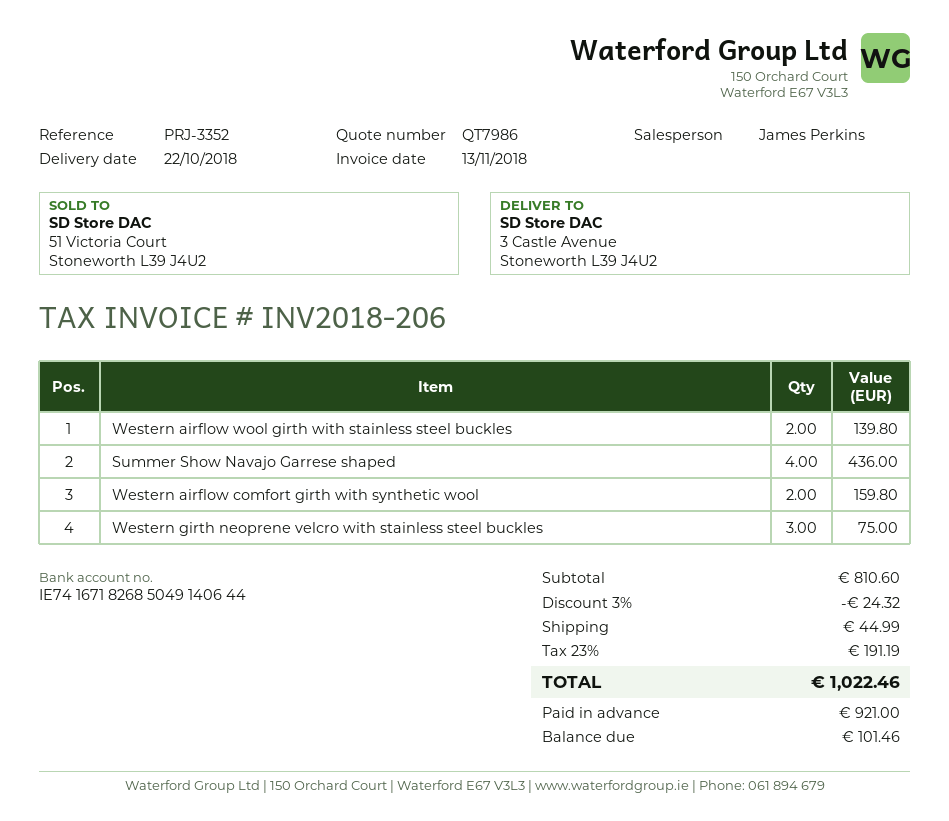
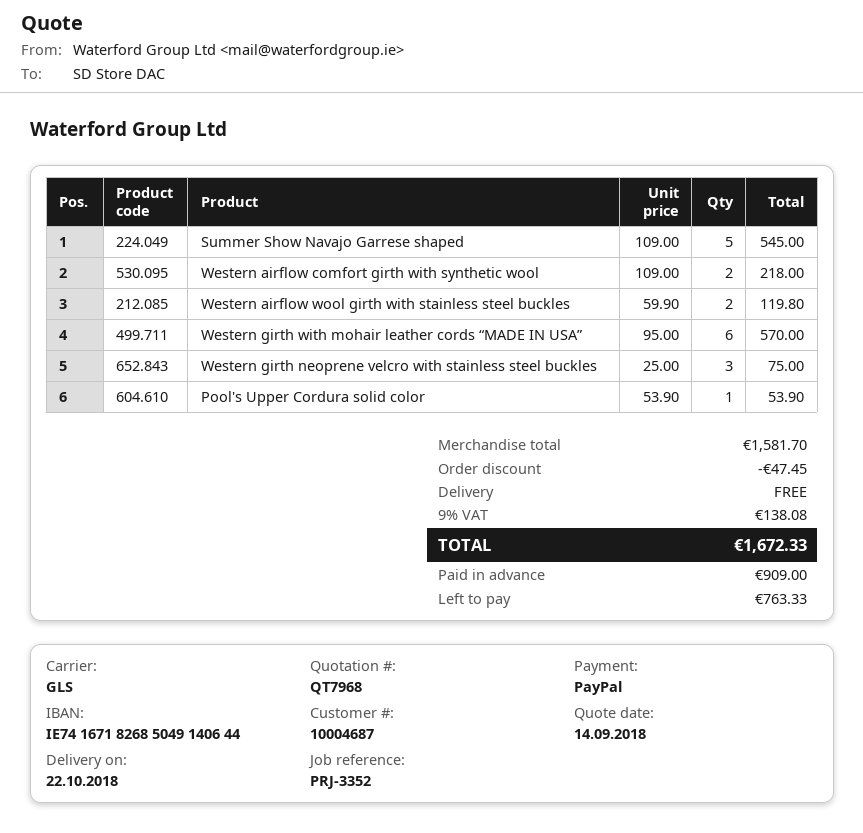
quote number: QT7986 -> QT7968
Western airflow wool girth with stainless steel buckles: 2 for 139.80 -> 2 for 119.80
Summer Show Navajo Garrese shaped: 4 for 436.00 -> 5 for 545.00
Western airflow comfort girth with synthetic wool: 2 for 159.80 -> 2 for 218.00
Western girth with mohair leather cords “MADE IN USA”: none -> 6 for 570.00
Pool's Upper Cordura solid color: none -> 1 for 53.90
subtotal: 810.60 -> 1581.70
discount: 24.32 -> 47.45
shipping: 44.99 -> 0.00
tax: 23% = 191.19 -> 9% = 138.08
total: 1022.46 -> 1672.33
deposit: 921.00 -> 909.00
balance: 101.46 -> 763.33

